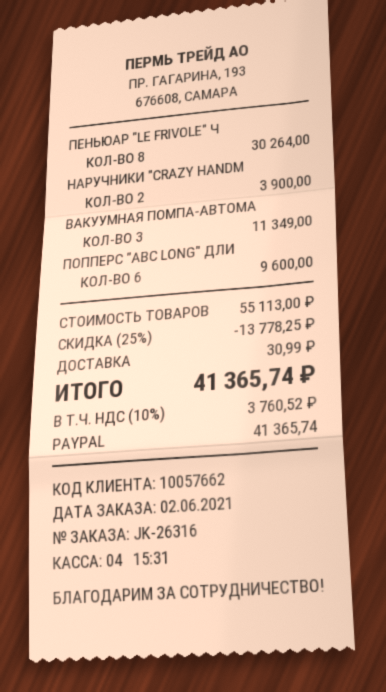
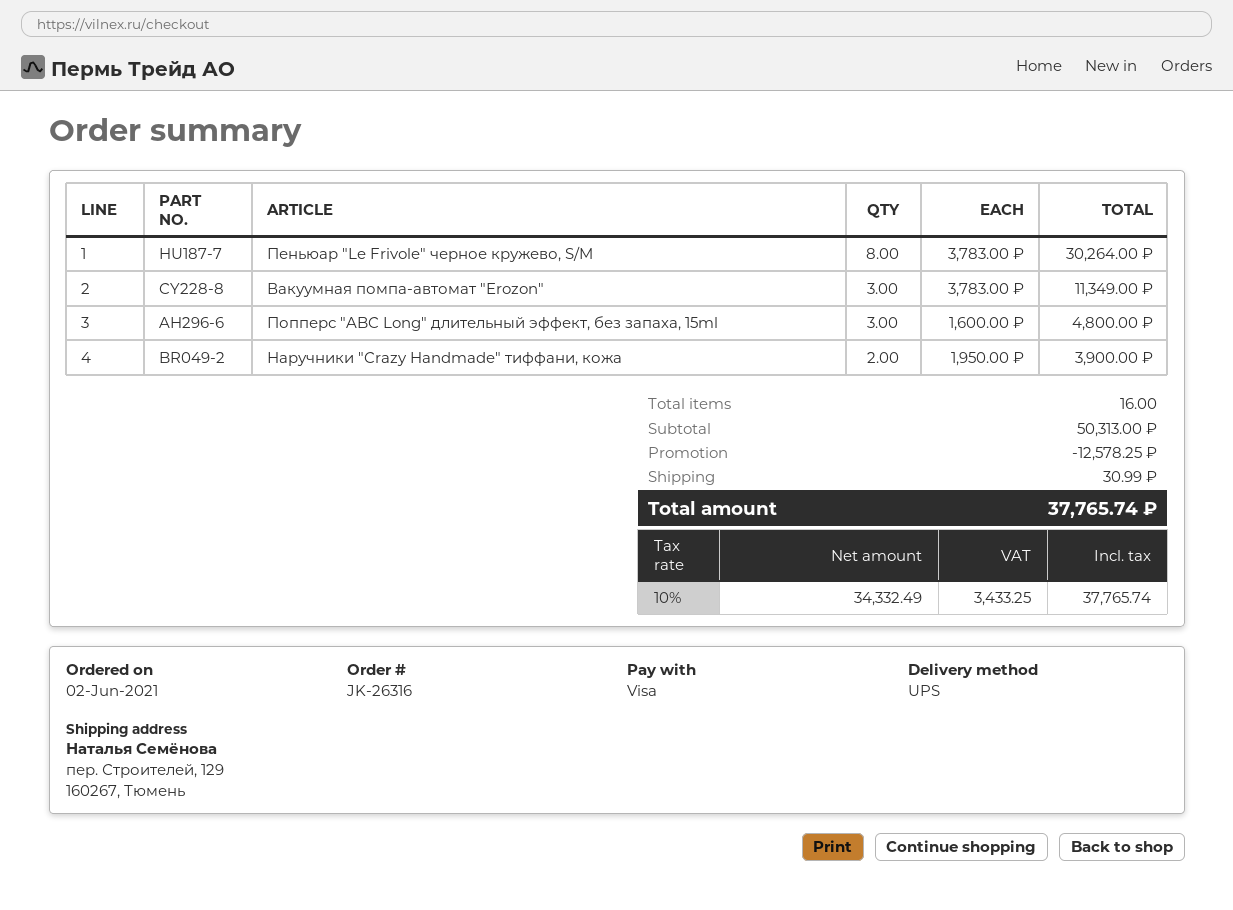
payment method: PayPal -> Visa
ПОППЕРС "ABC LONG" ДЛИ: 6 for 9600.00 -> 3 for 4800.00
subtotal: 55113.00 -> 50313.00
discount: 13778.25 -> 12578.25
tax: 10% = 3760.52 -> 10% = 3433.25
total: 41365.74 -> 37765.74

